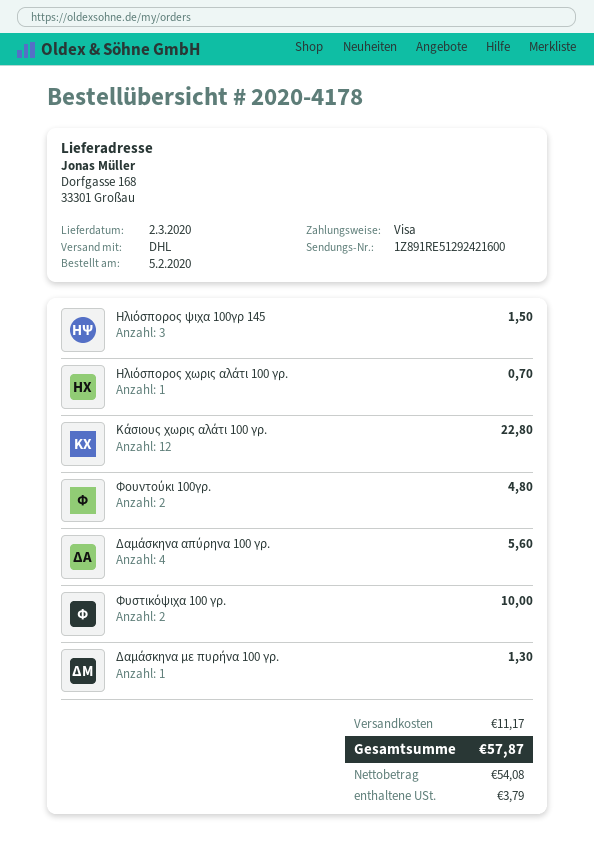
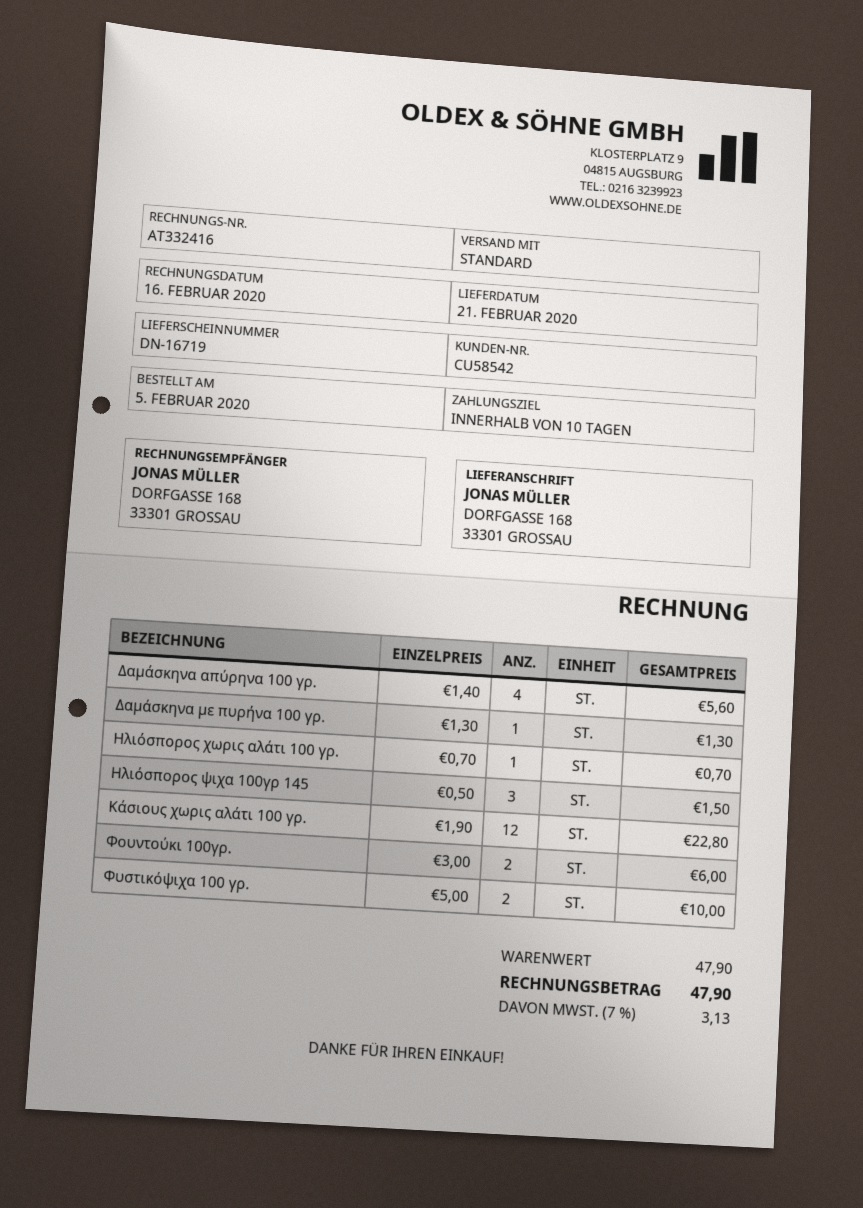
delivery date: 2020-03-02 -> 2020-02-21
shipping method: DHL -> standard
Φουντούκι 100γρ.: 2 for 4.80 -> 2 for 6.00
shipping: 11.17 -> none
tax: 3.79 -> 3.13
total: 57.87 -> 47.90

